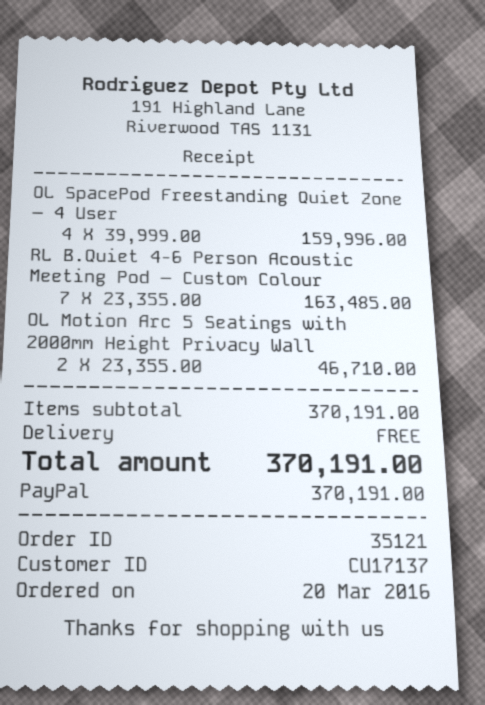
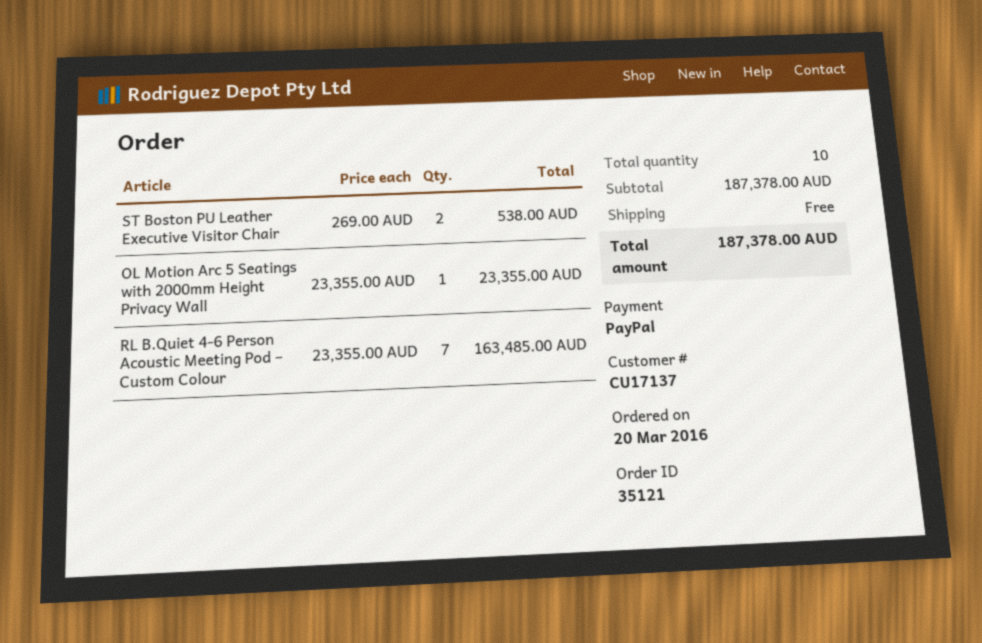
OL SpacePod Freestanding Quiet Zone – 4 User: 4 x 39999.00 = 159996.00 -> none
OL Motion Arc 5 Seatings with 2000mm Height Privacy Wall: 2 x 23355.00 = 46710.00 -> 1 x 23355.00 = 23355.00
ST Boston PU Leather Executive Visitor Chair: none -> 2 x 269.00 = 538.00
subtotal: 370191.00 -> 187378.00
total: 370191.00 -> 187378.00

